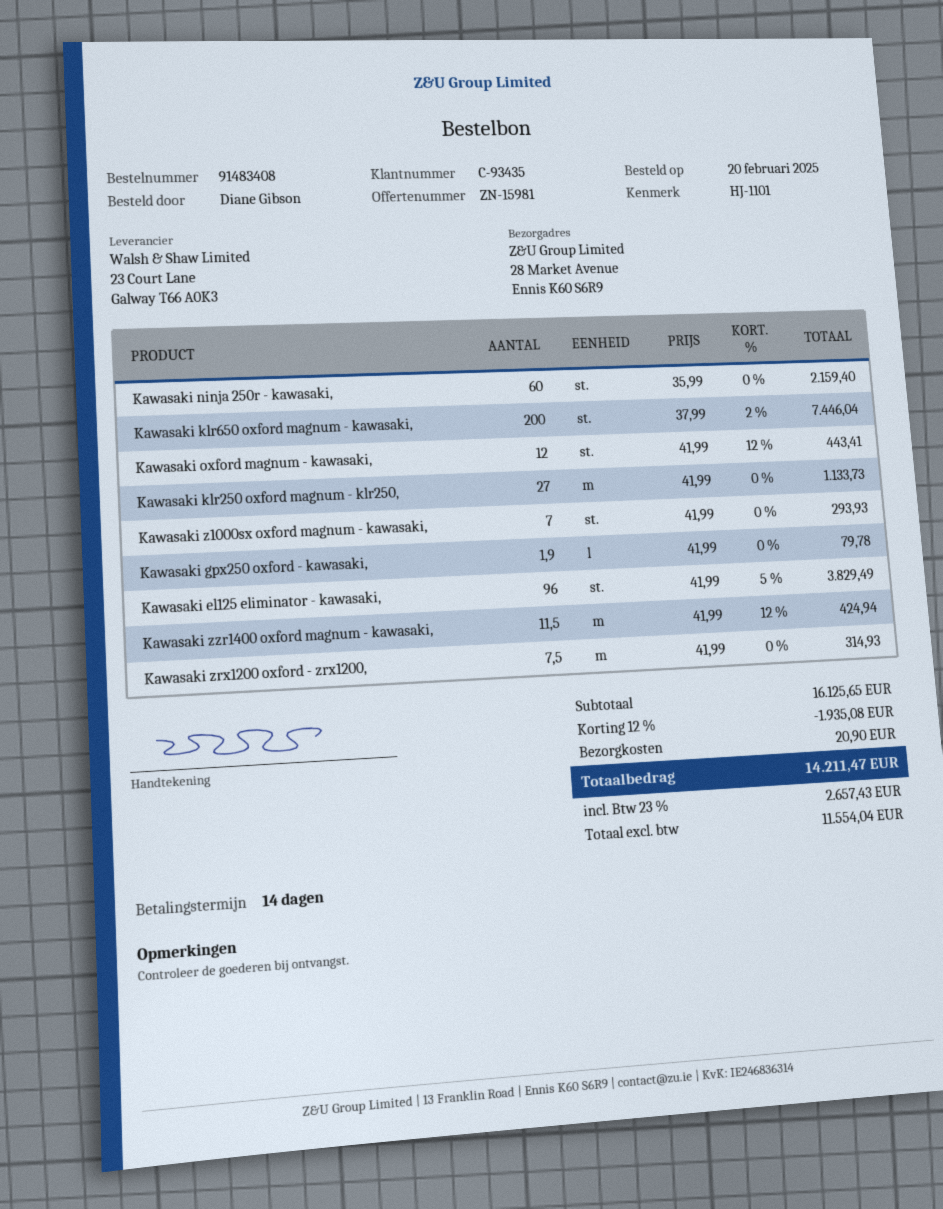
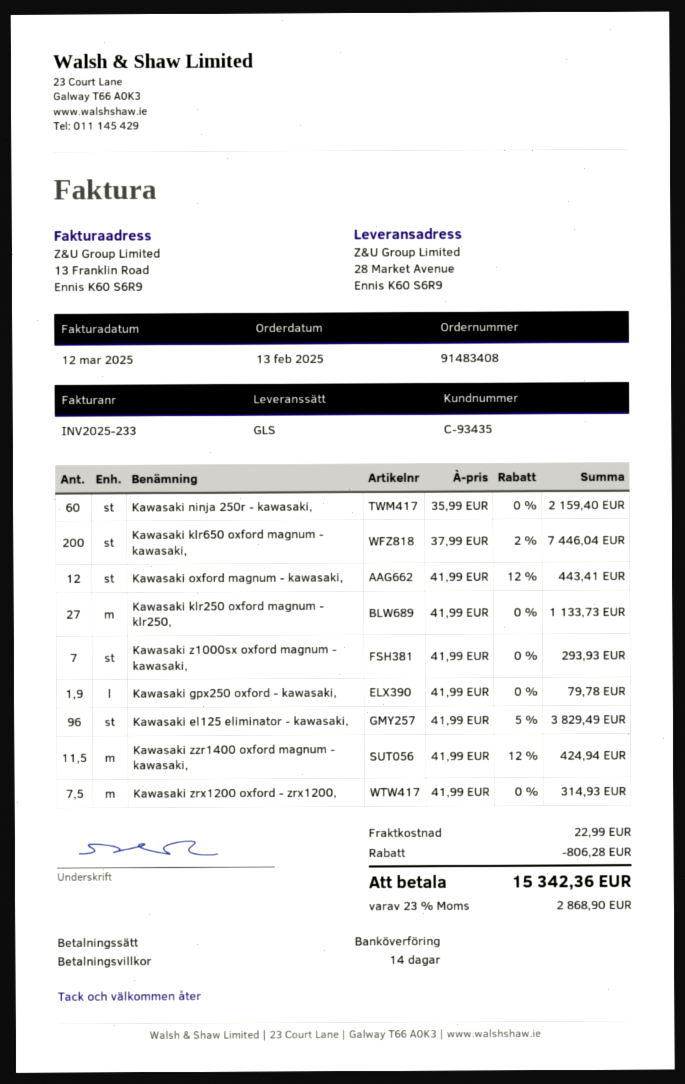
order date: 2025-02-20 -> 2025-02-13
discount: 1935.08 -> 806.28
shipping: 20.90 -> 22.99
tax: 23% = 2657.43 -> 23% = 2868.90
total: 14211.47 -> 15342.36

